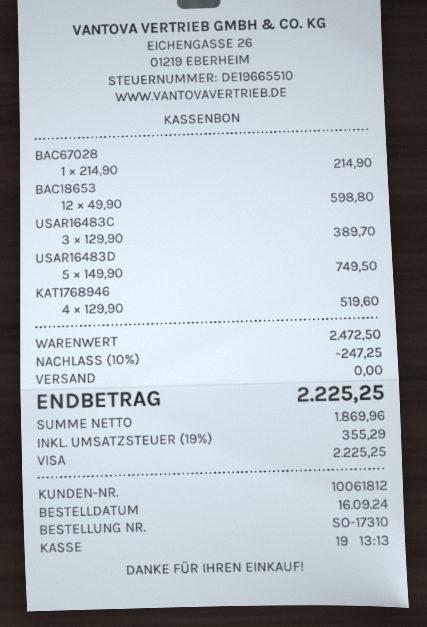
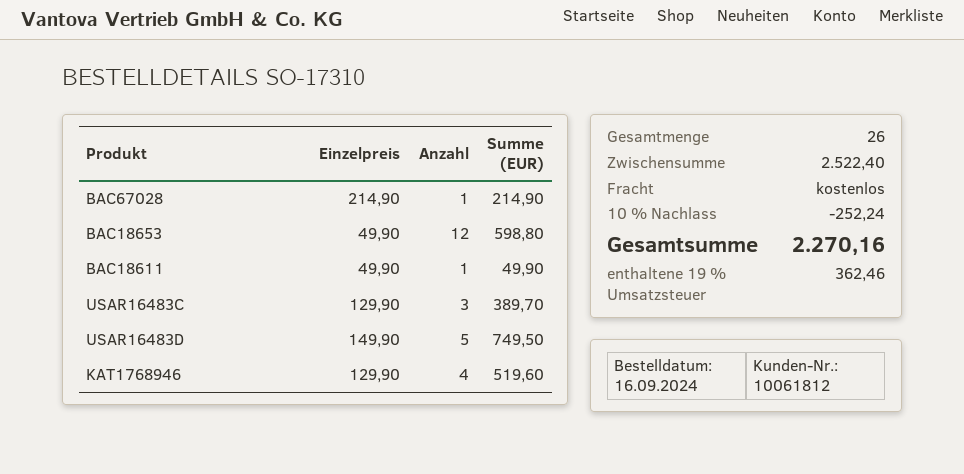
BAC18611: none -> 1 x 49.90 = 49.90
subtotal: 2472.50 -> 2522.40
discount: 10% = 247.25 -> 10% = 252.24
tax: 19% = 355.29 -> 19% = 362.46
total: 2225.25 -> 2270.16

